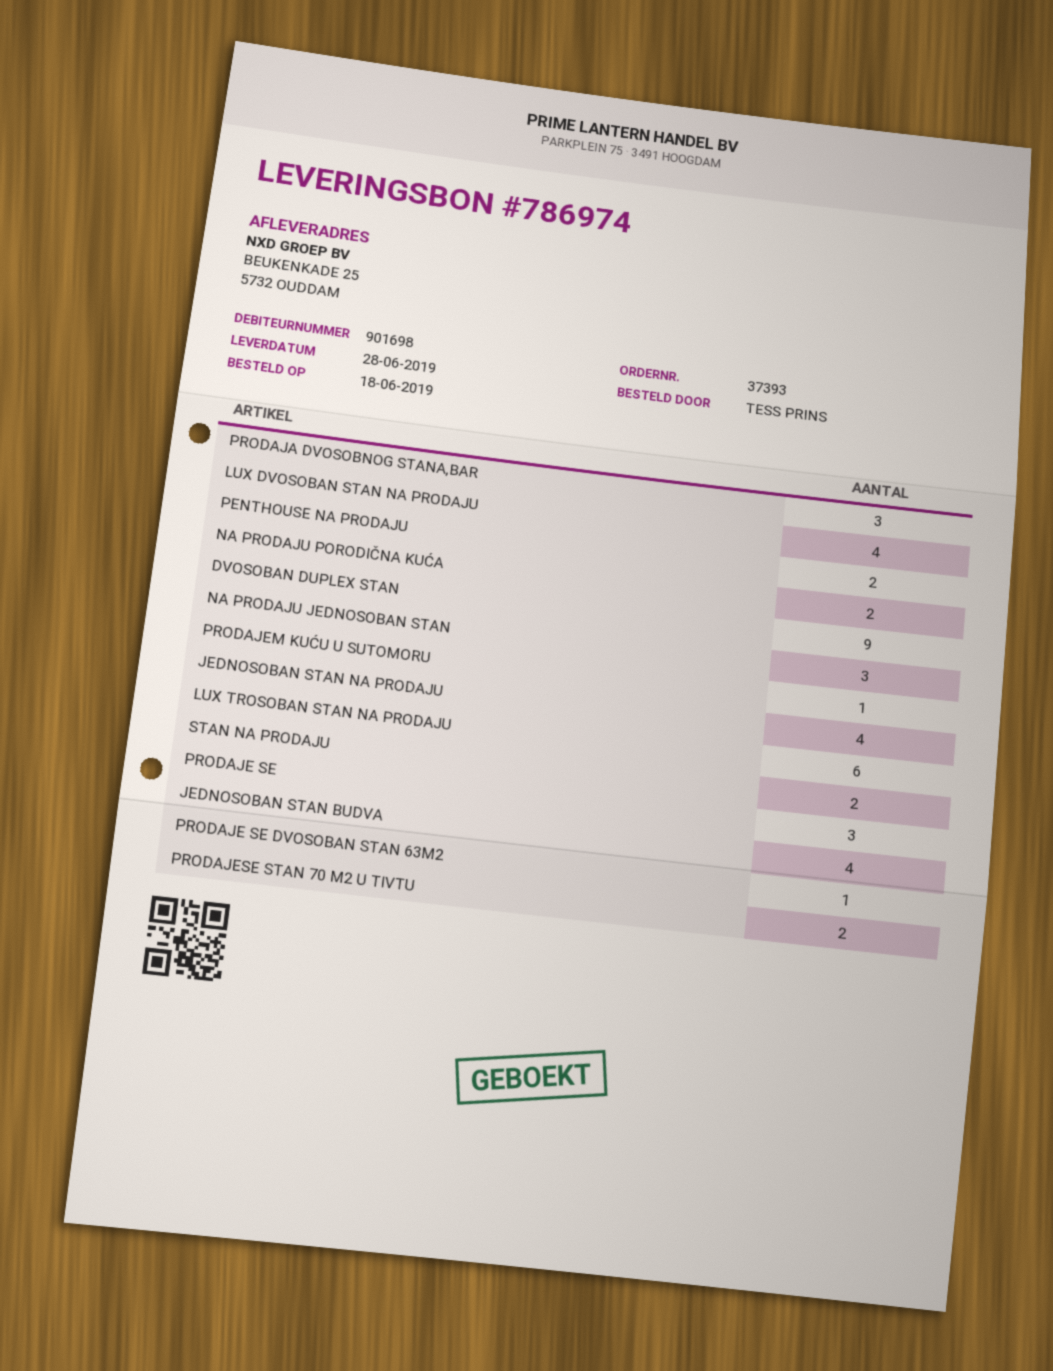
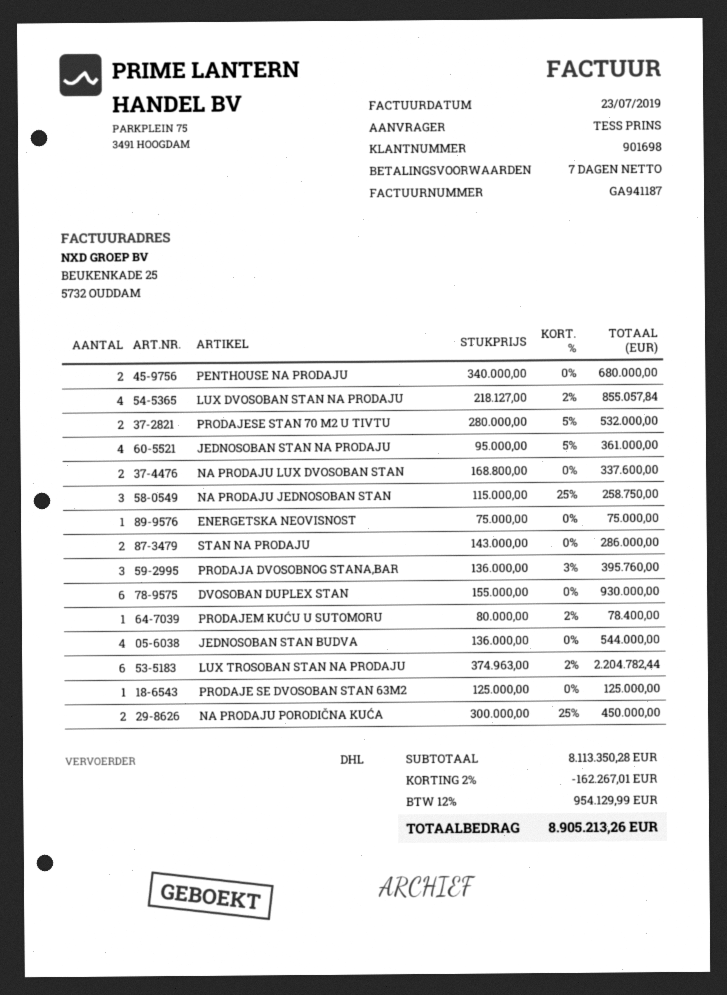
DVOSOBAN DUPLEX STAN: 9 -> 6
PRODAJE SE: 3 -> none
NA PRODAJU LUX DVOSOBAN STAN: none -> 2
ENERGETSKA NEOVISNOST: none -> 1

